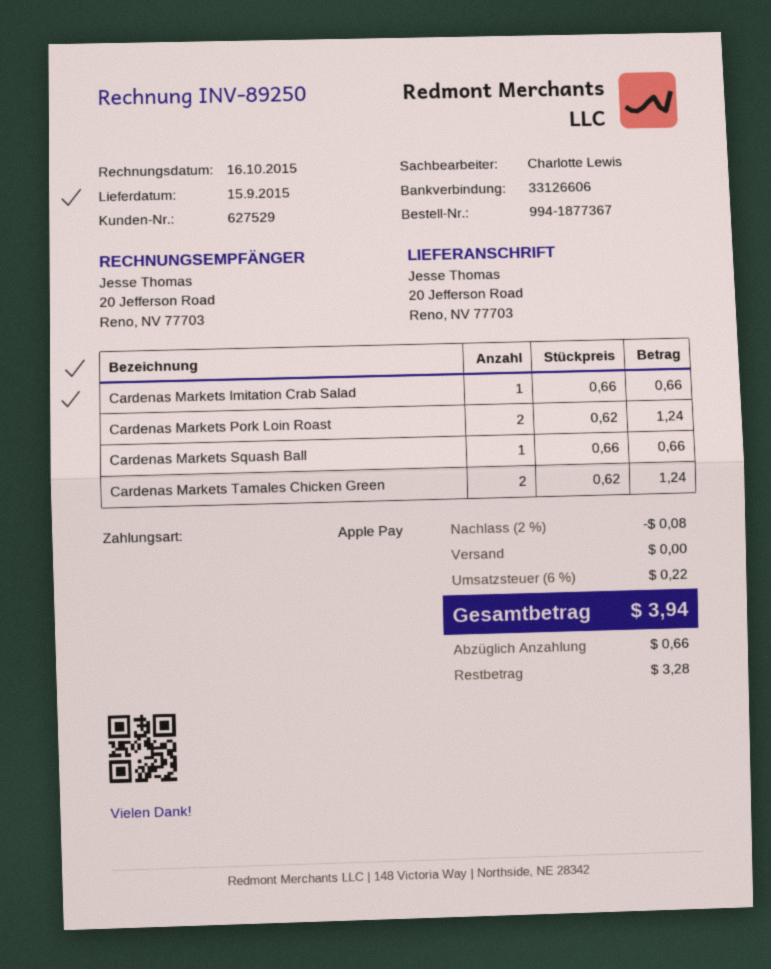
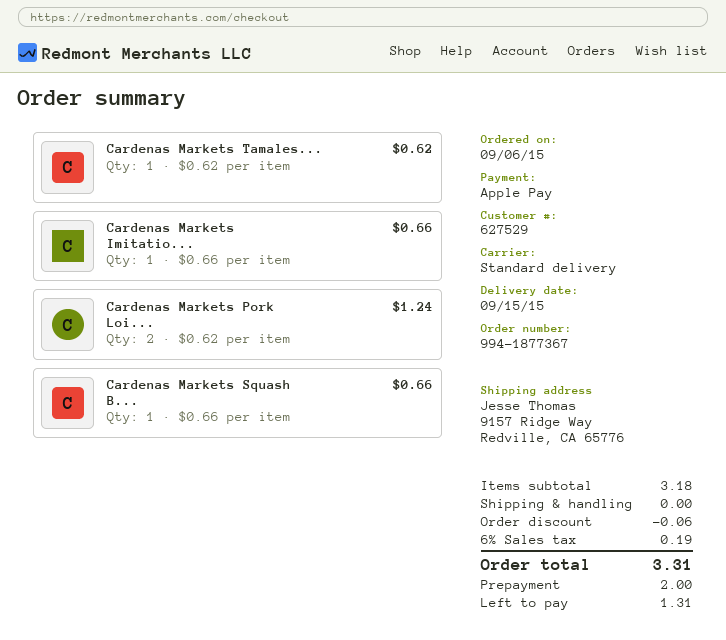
ship to: 20 Jefferson Road, Reno, NV 77703 -> 9157 Ridge Way, Redville, CA 65776
Cardenas Markets Tamales Chicken Green: 2 x 0.62 = 1.24 -> 1 x 0.62 = 0.62
discount: 0.08 -> 0.06
tax: 6% = 0.22 -> 6% = 0.19
total: 3.94 -> 3.31
deposit: 0.66 -> 2.00
balance: 3.28 -> 1.31

